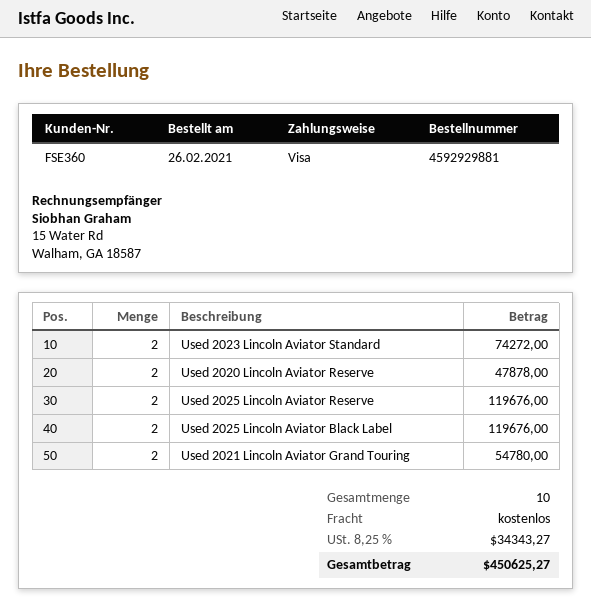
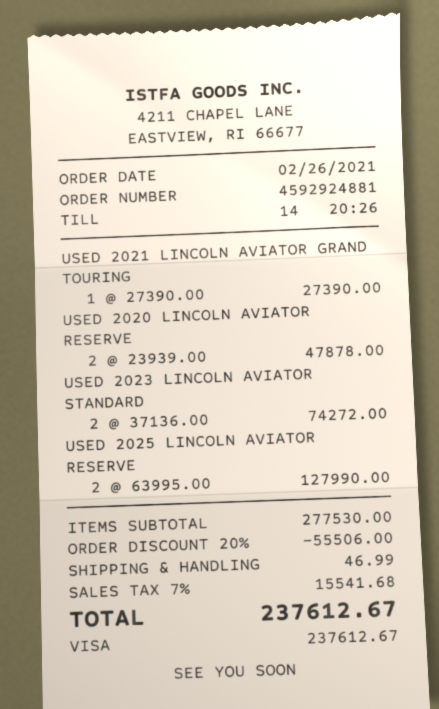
order number: 4592929881 -> 4592924881
Used 2025 Lincoln Aviator Reserve: 2 for 119676.00 -> 2 for 127990.00
Used 2025 Lincoln Aviator Black Label: 2 for 119676.00 -> none
Used 2021 Lincoln Aviator Grand Touring: 2 for 54780.00 -> 1 for 27390.00
discount: none -> 20% = 55506.00
shipping: 0.00 -> 46.99
tax: 8.25% = 34343.27 -> 7% = 15541.68
total: 450625.27 -> 237612.67

